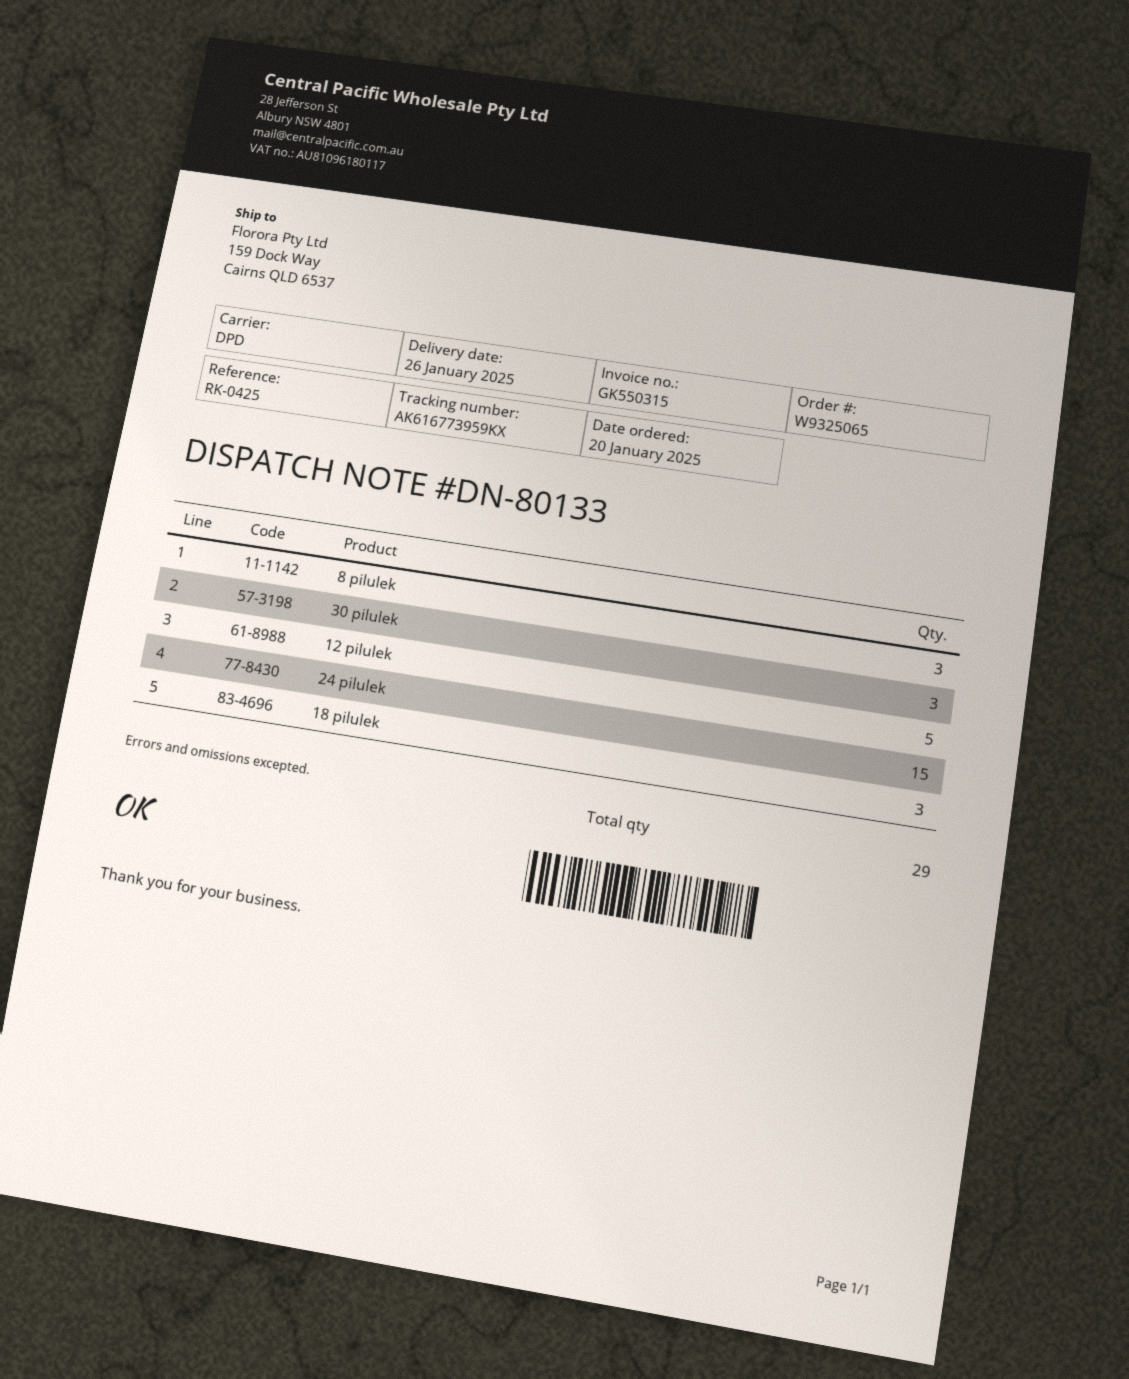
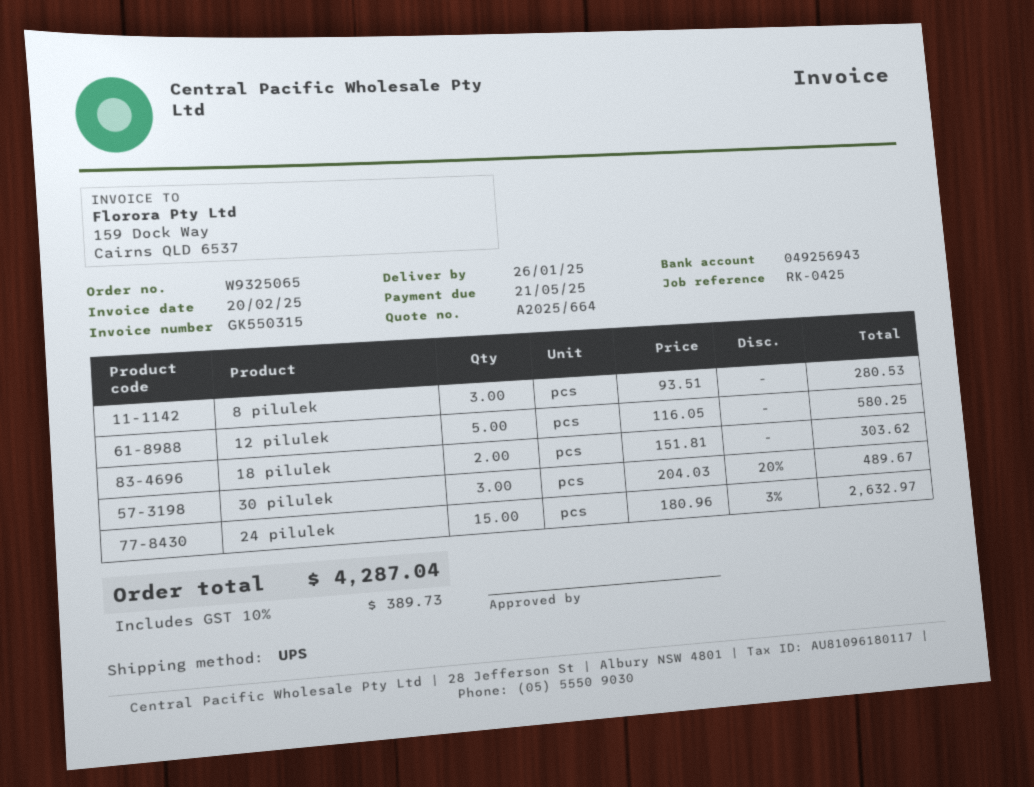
shipping method: DPD -> UPS
18 pilulek: 3 -> 2

